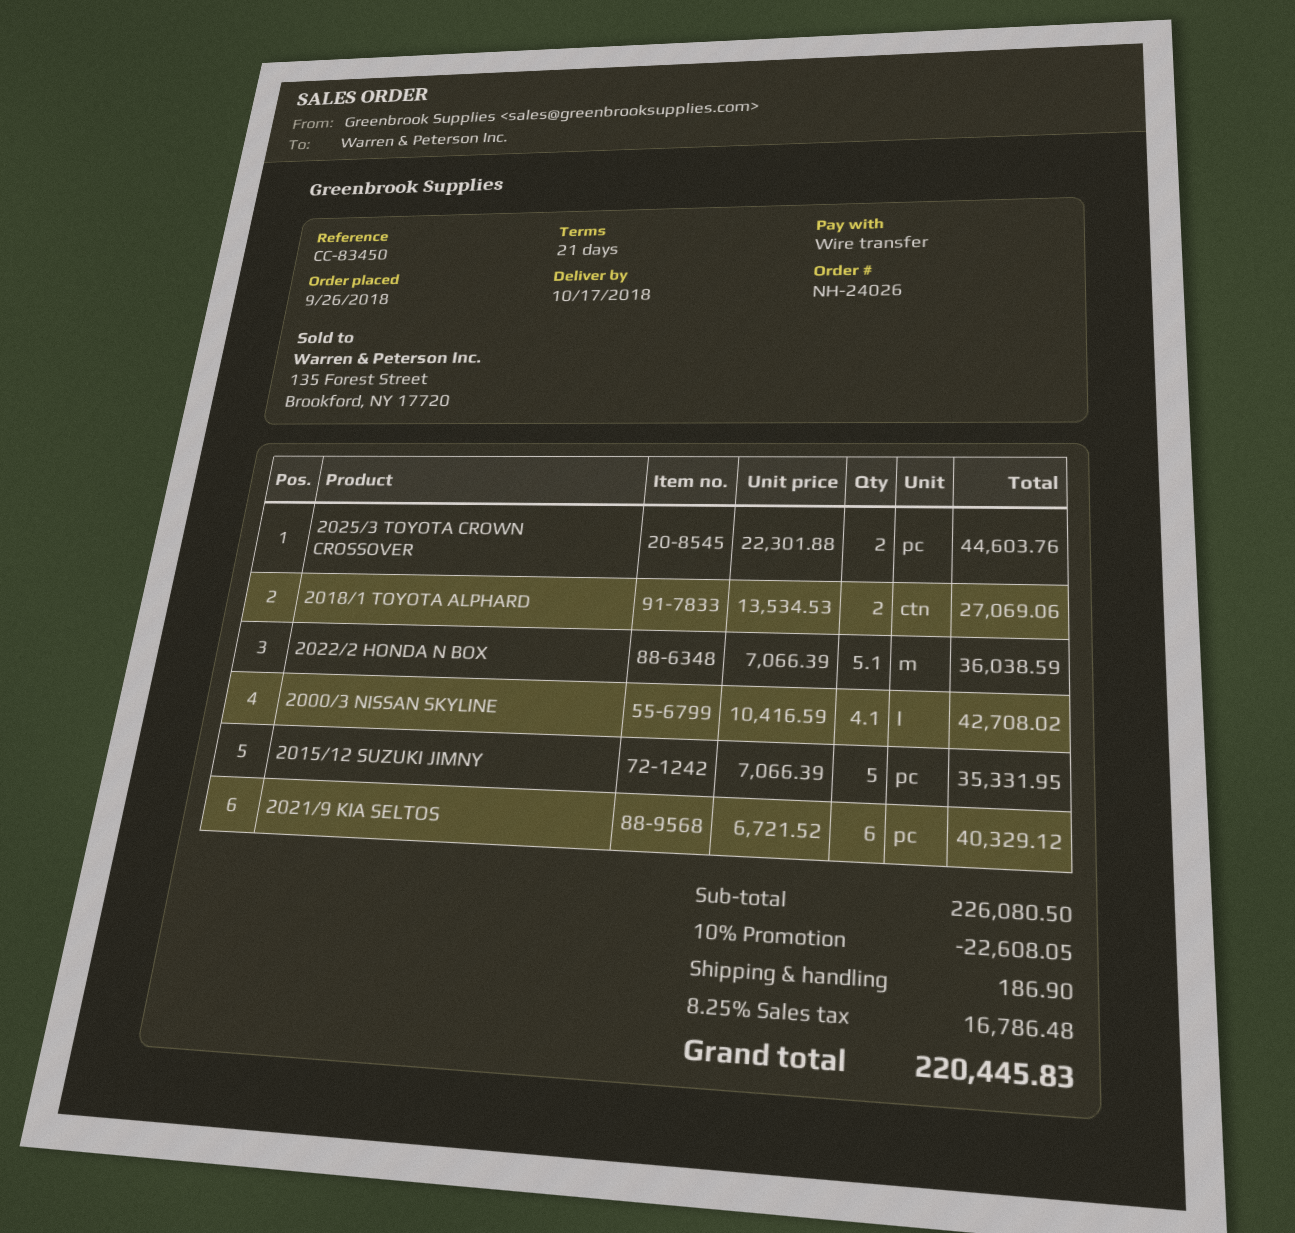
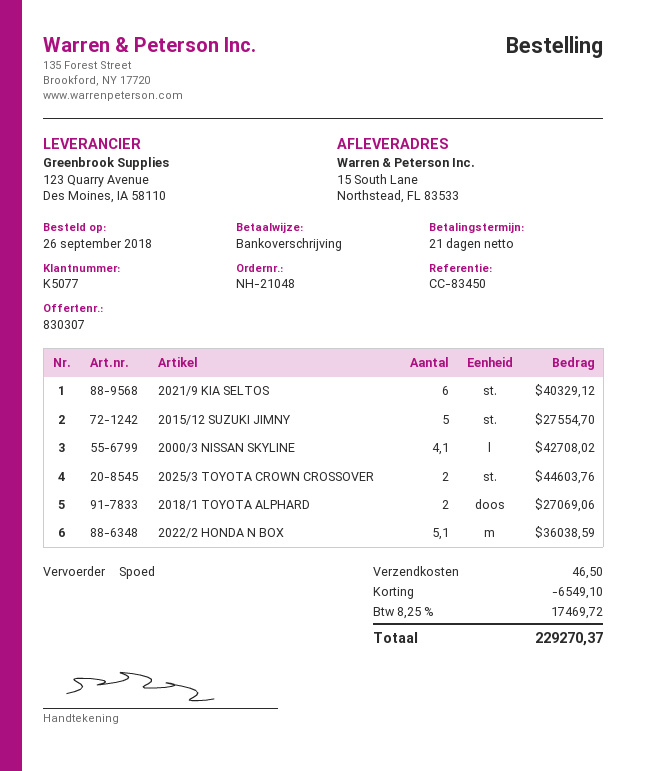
order number: NH-24026 -> NH-21048
2015/12 SUZUKI JIMNY: 5 for 35331.95 -> 5 for 27554.70
discount: 22608.05 -> 6549.10
shipping: 186.90 -> 46.50
tax: 8.25% = 16786.48 -> 8.25% = 17469.72
total: 220445.83 -> 229270.37

